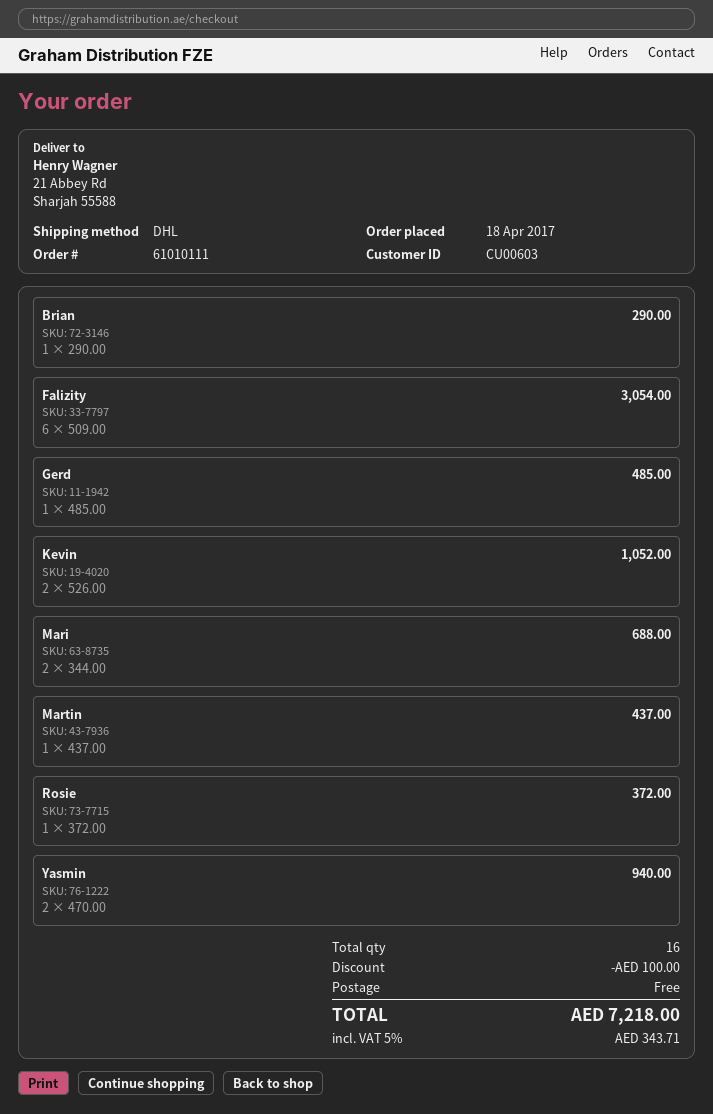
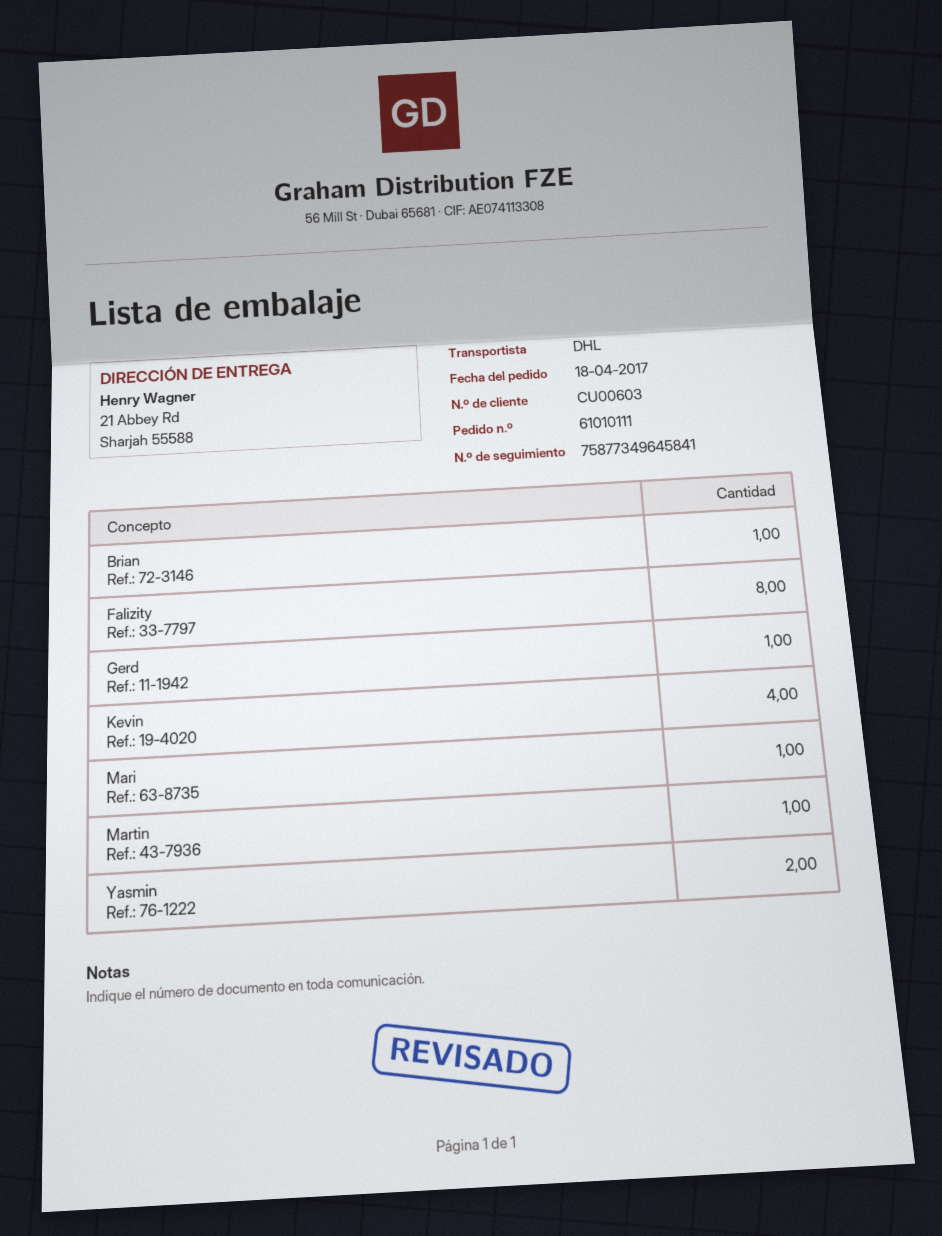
Falizity: 6 -> 8
Kevin: 2 -> 4
Mari: 2 -> 1
Rosie: 1 -> none

